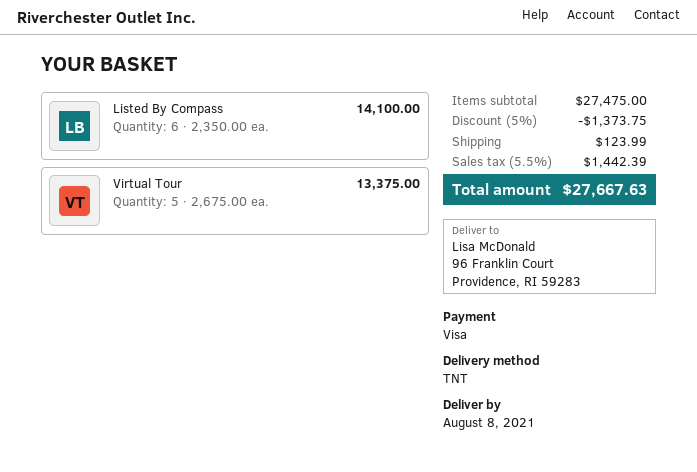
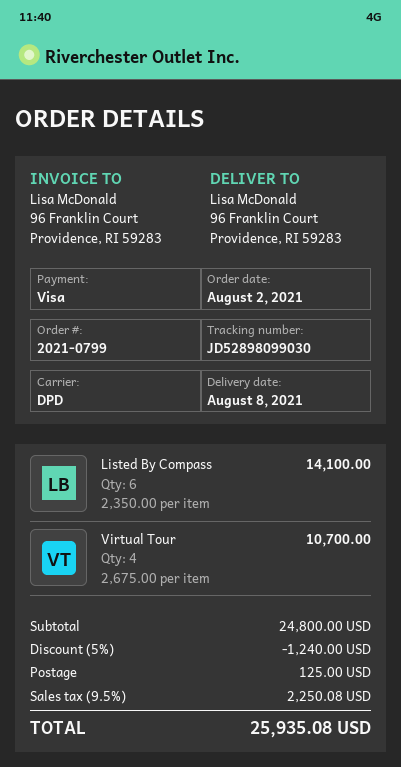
shipping method: TNT -> DPD
Virtual Tour: 5 x 2675.00 = 13375.00 -> 4 x 2675.00 = 10700.00
subtotal: 27475.00 -> 24800.00
discount: 5% = 1373.75 -> 5% = 1240.00
shipping: 123.99 -> 125.00
tax: 5.5% = 1442.39 -> 9.5% = 2250.08
total: 27667.63 -> 25935.08

